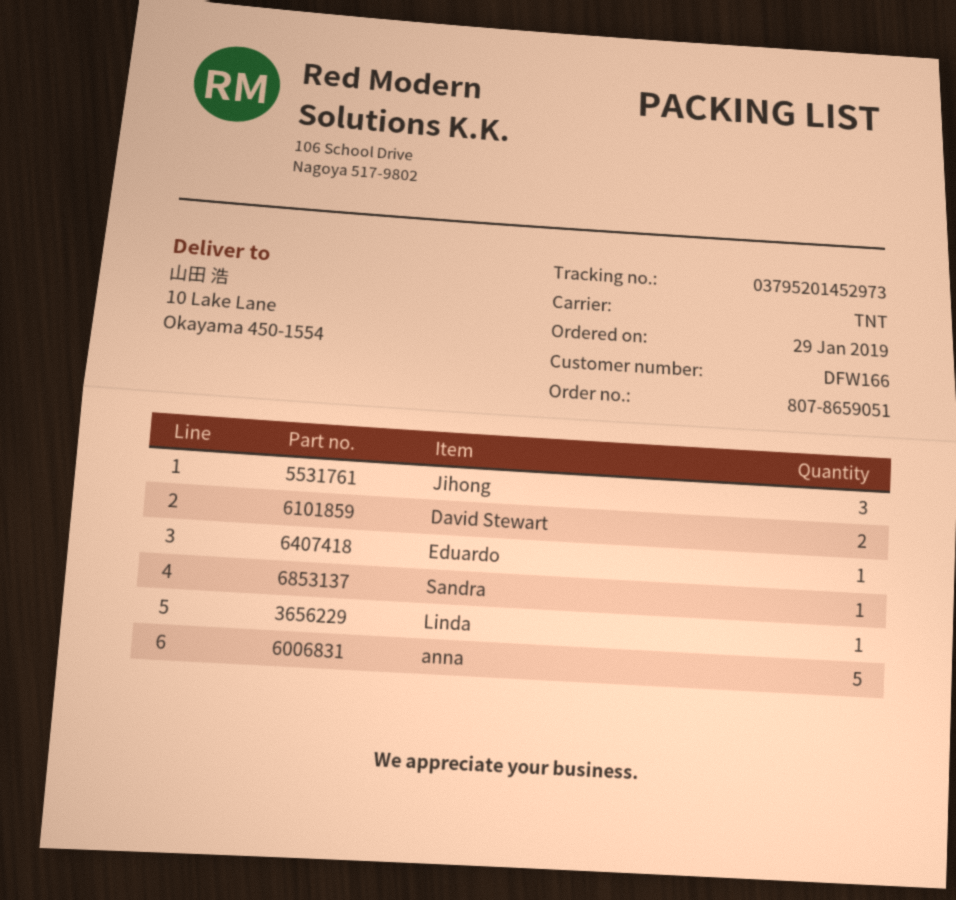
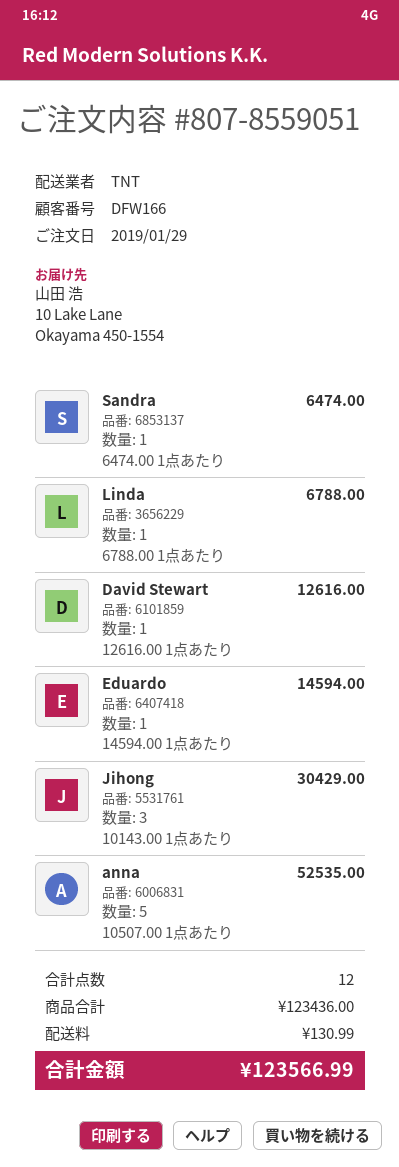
order number: 807-8659051 -> 807-8559051
David Stewart: 2 -> 1

